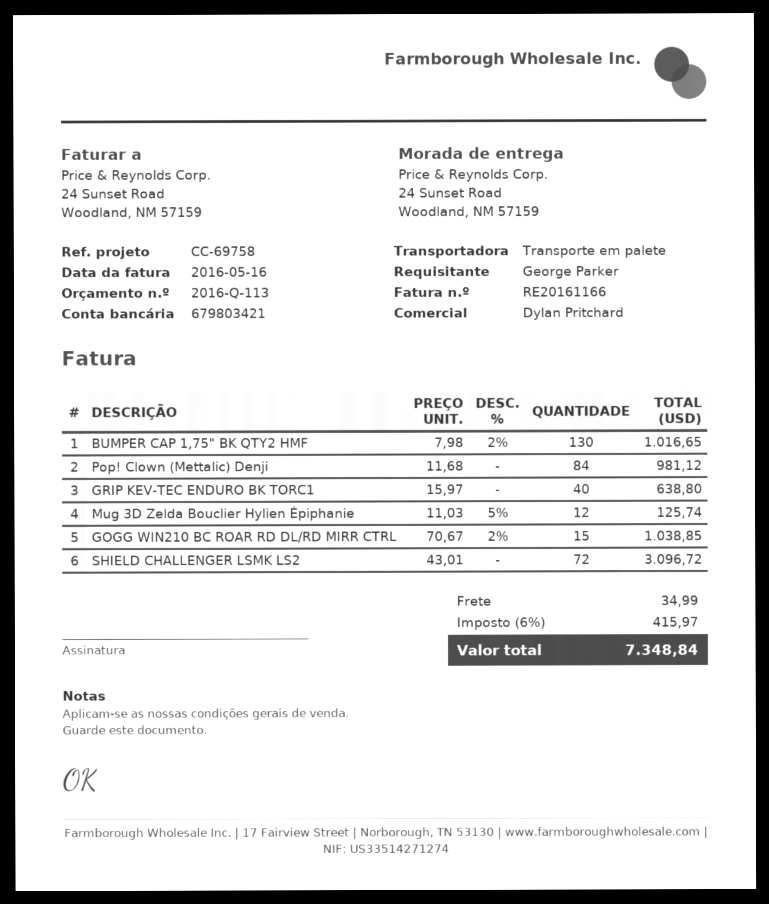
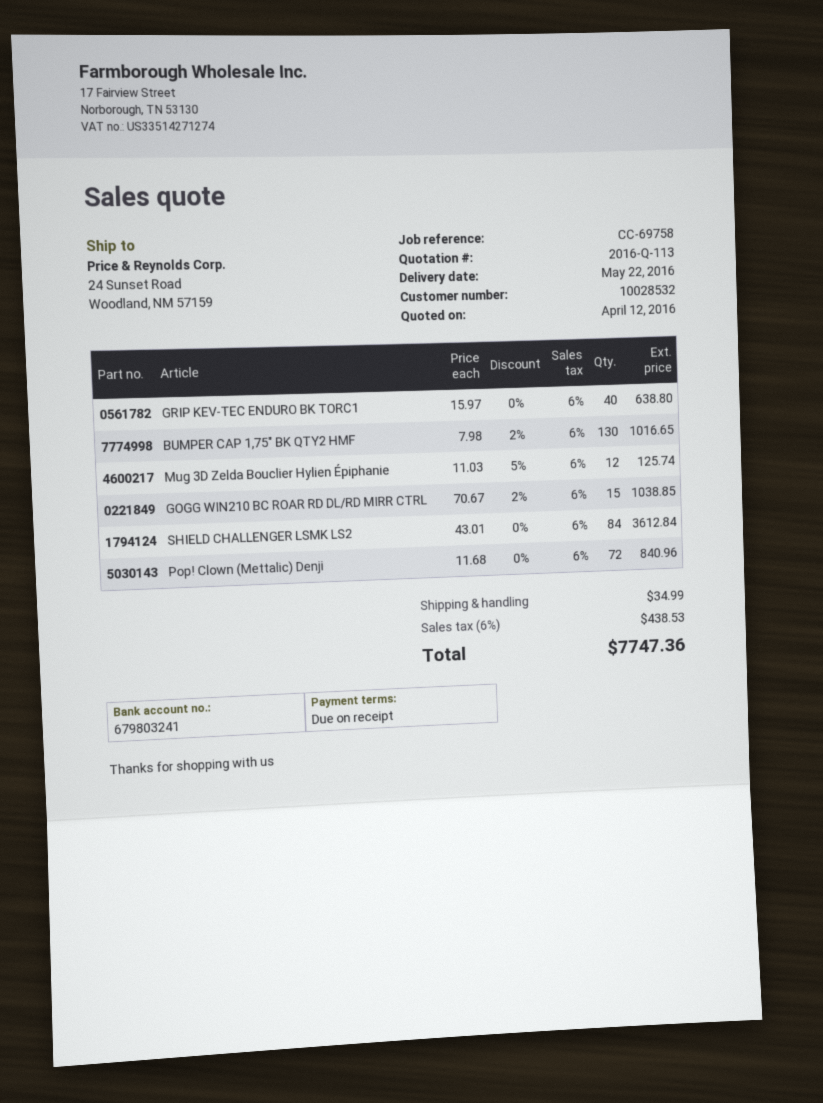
bank account: 679803421 -> 679803241
Pop! Clown (Mettalic) Denji: 84 x 11.68 = 981.12 -> 72 x 11.68 = 840.96
SHIELD CHALLENGER LSMK LS2: 72 x 43.01 = 3096.72 -> 84 x 43.01 = 3612.84
tax: 6% = 415.97 -> 6% = 438.53
total: 7348.84 -> 7747.36

